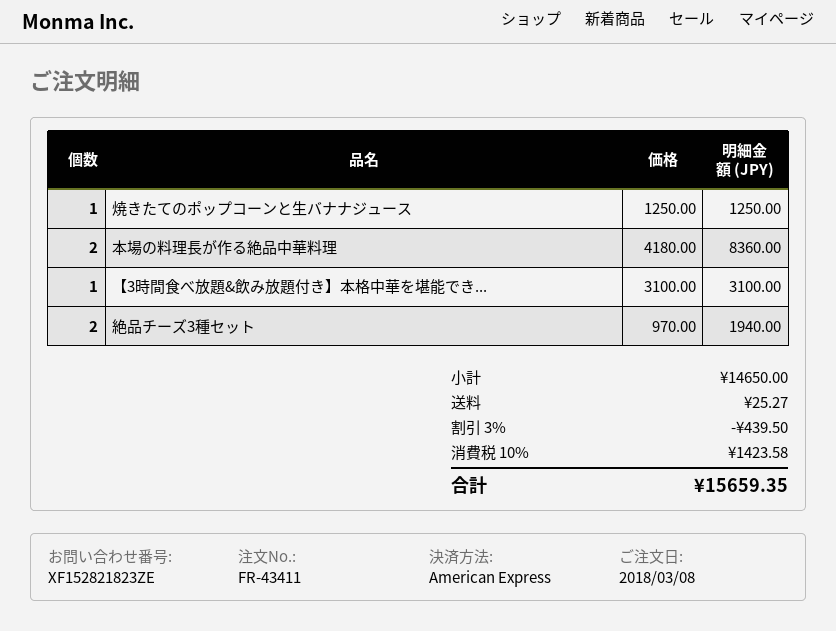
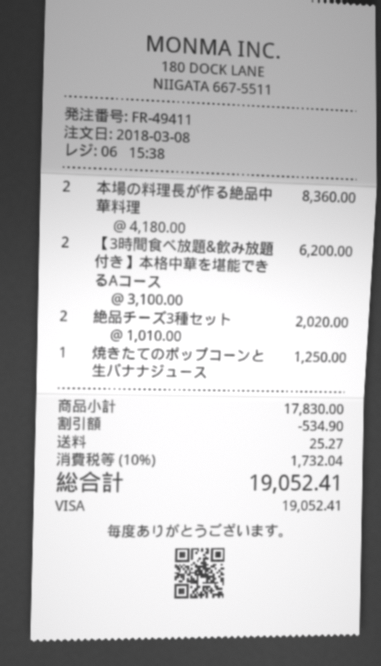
order number: FR-43411 -> FR-49411
payment method: American Express -> Visa
【3時間食べ放題&飲み放題付き】本格中華を堪能でき...: 1 x 3100.00 = 3100.00 -> 2 x 3100.00 = 6200.00
絶品チーズ3種セット: 2 x 970.00 = 1940.00 -> 2 x 1010.00 = 2020.00
subtotal: 14650.00 -> 17830.00
discount: 439.50 -> 534.90
tax: 10% = 1423.58 -> 10% = 1732.04
total: 15659.35 -> 19052.41

